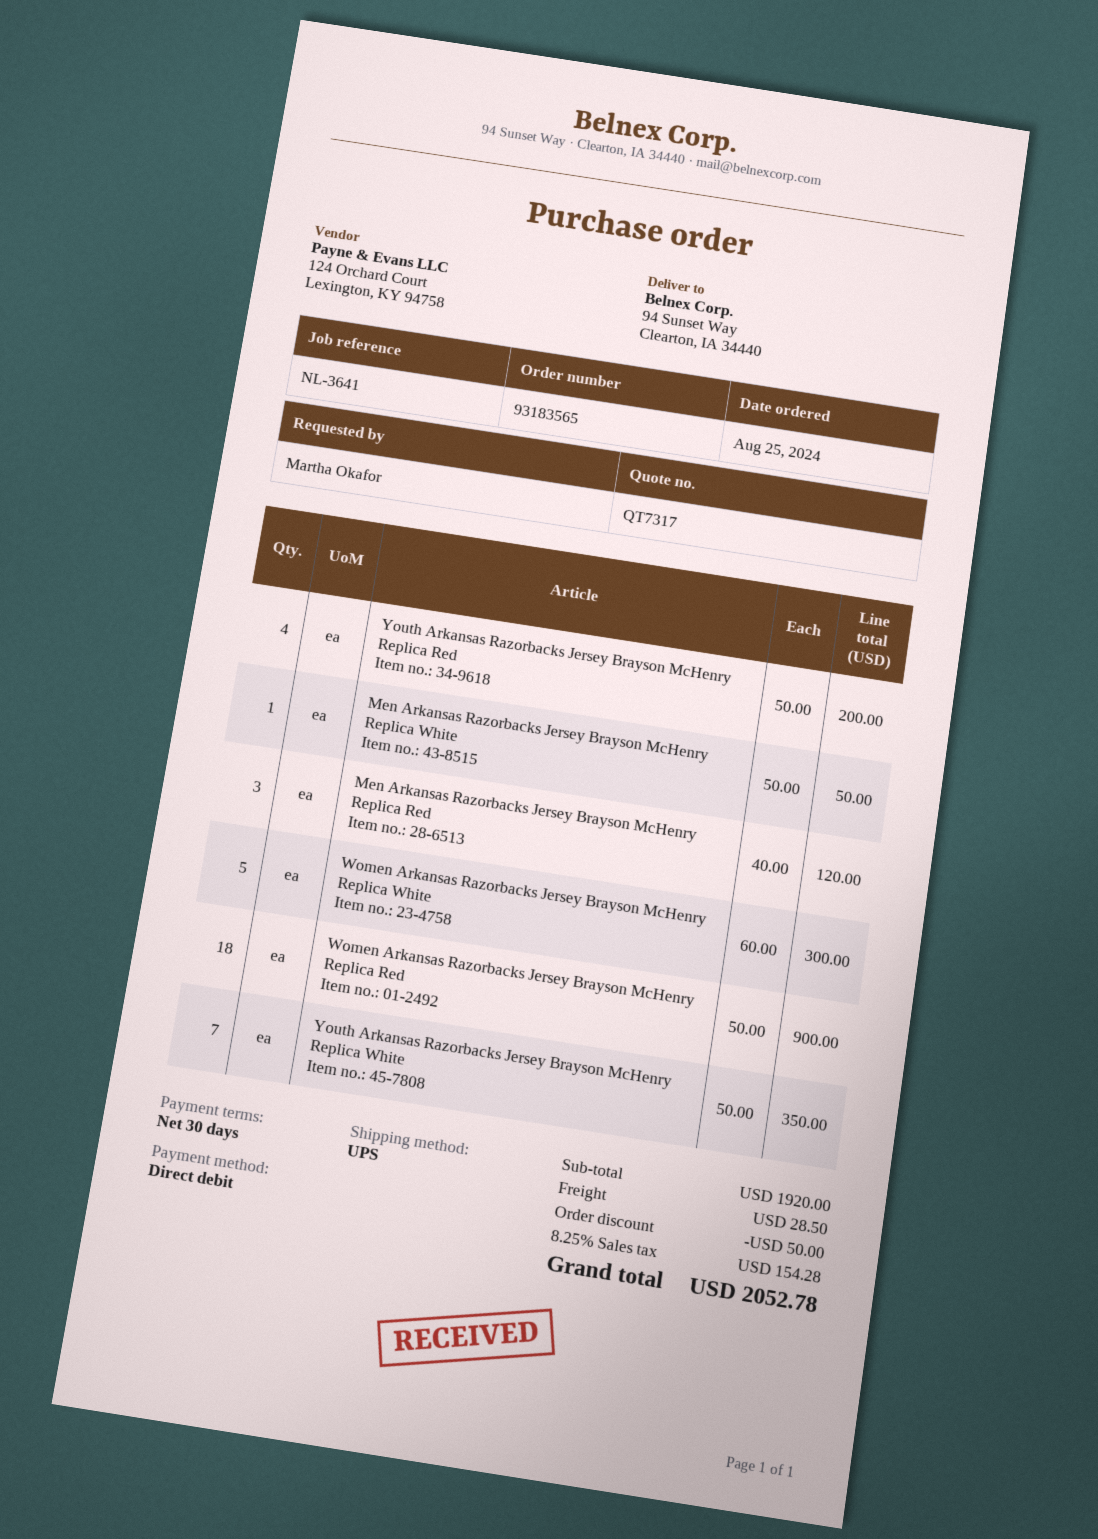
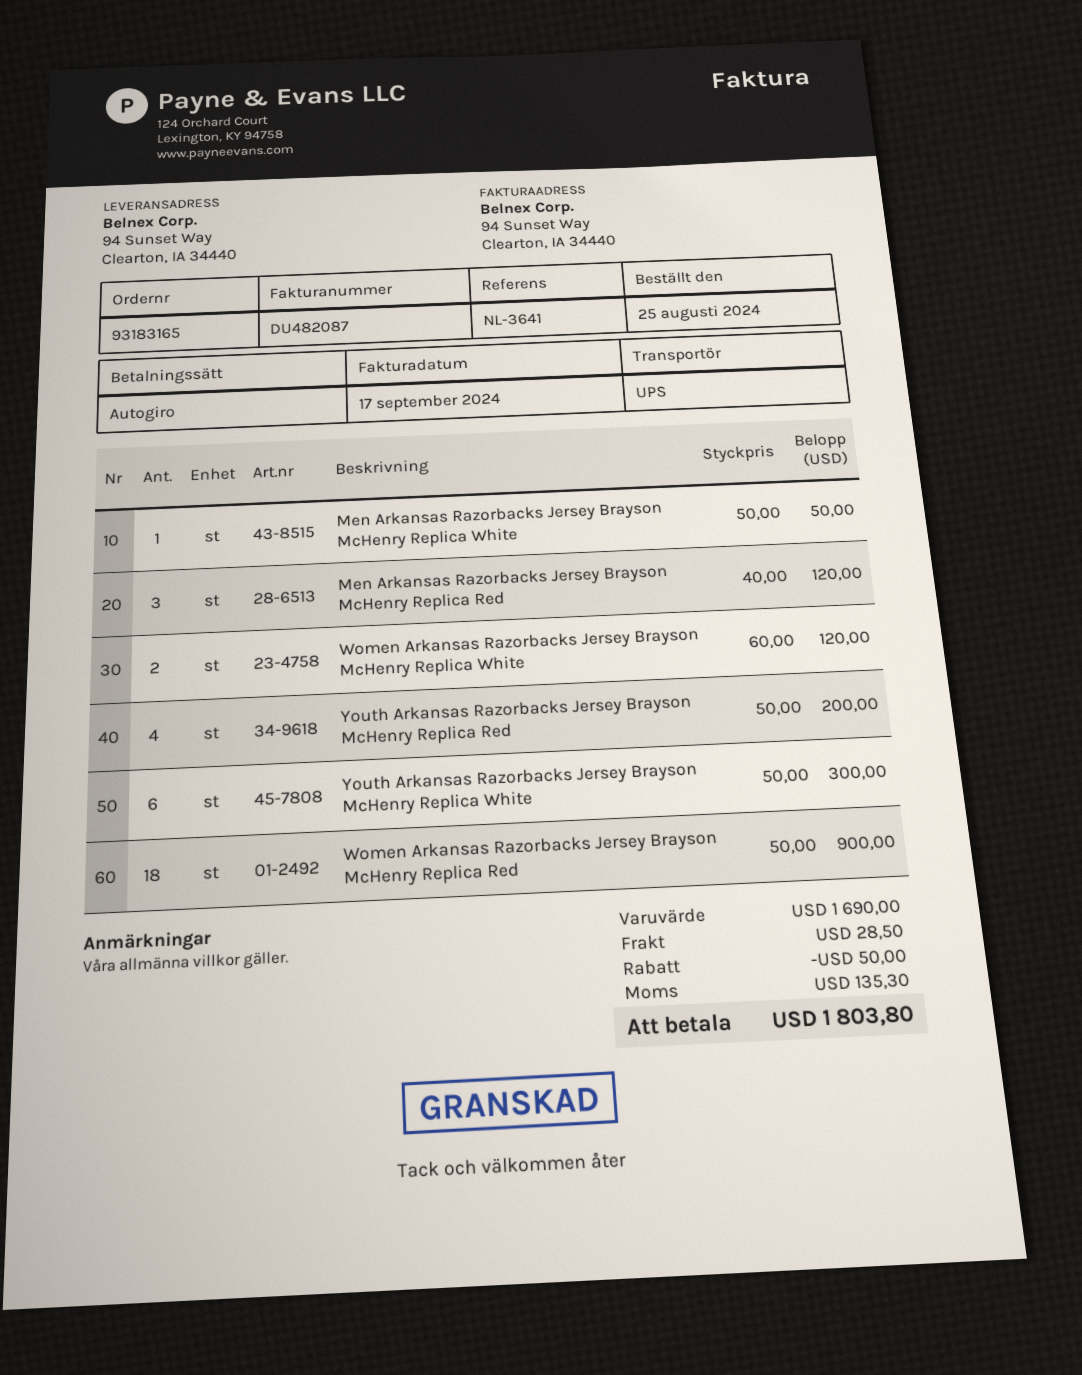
order number: 93183565 -> 93183165
Women Arkansas Razorbacks Jersey Brayson McHenry Replica White: 5 x 60.00 = 300.00 -> 2 x 60.00 = 120.00
Youth Arkansas Razorbacks Jersey Brayson McHenry Replica White: 7 x 50.00 = 350.00 -> 6 x 50.00 = 300.00
subtotal: 1920.00 -> 1690.00
tax: 154.28 -> 135.30
total: 2052.78 -> 1803.80

